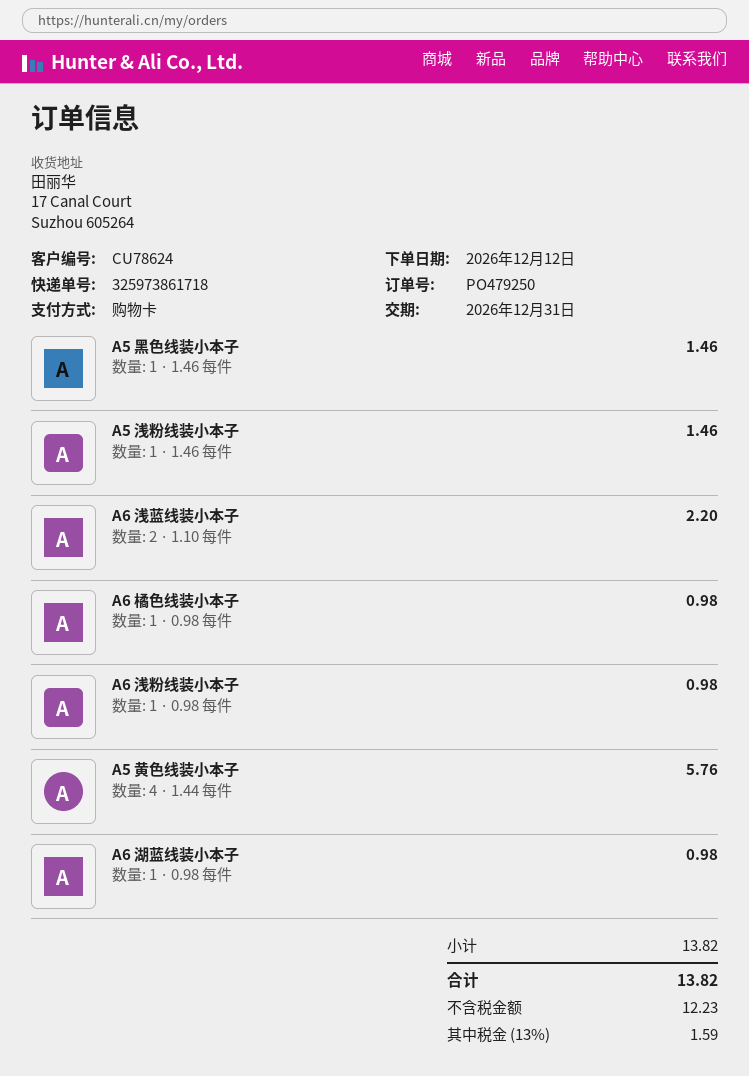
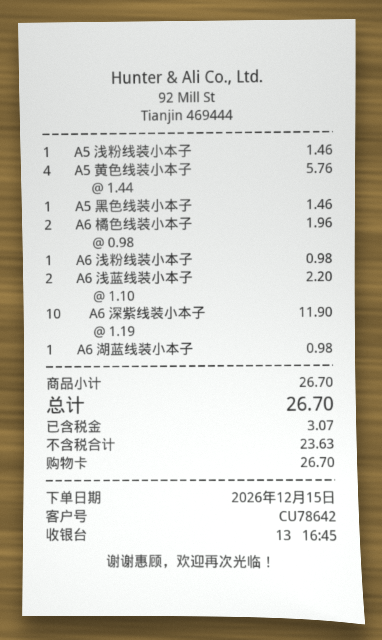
order date: 2026-12-12 -> 2026-12-15
customer number: CU78624 -> CU78642
A6 橘色线装小本子: 1 x 0.98 = 0.98 -> 2 x 0.98 = 1.96
A6 深紫线装小本子: none -> 10 x 1.19 = 11.90
subtotal: 13.82 -> 26.70
net: 12.23 -> 23.63
tax: 1.59 -> 3.07
total: 13.82 -> 26.70

